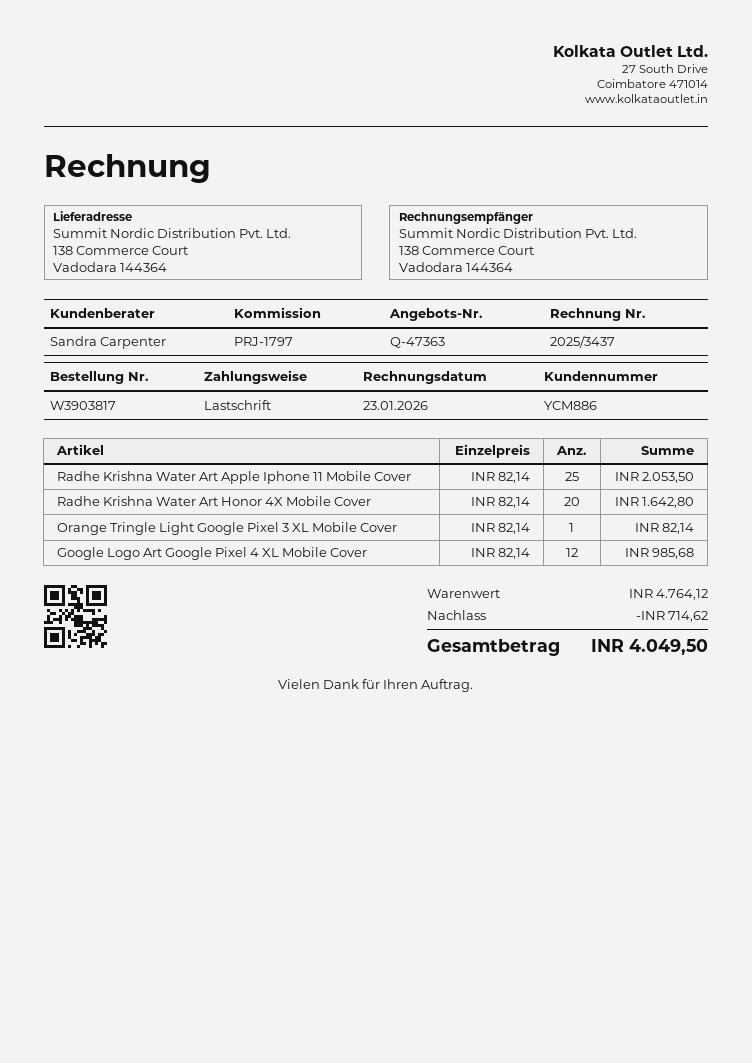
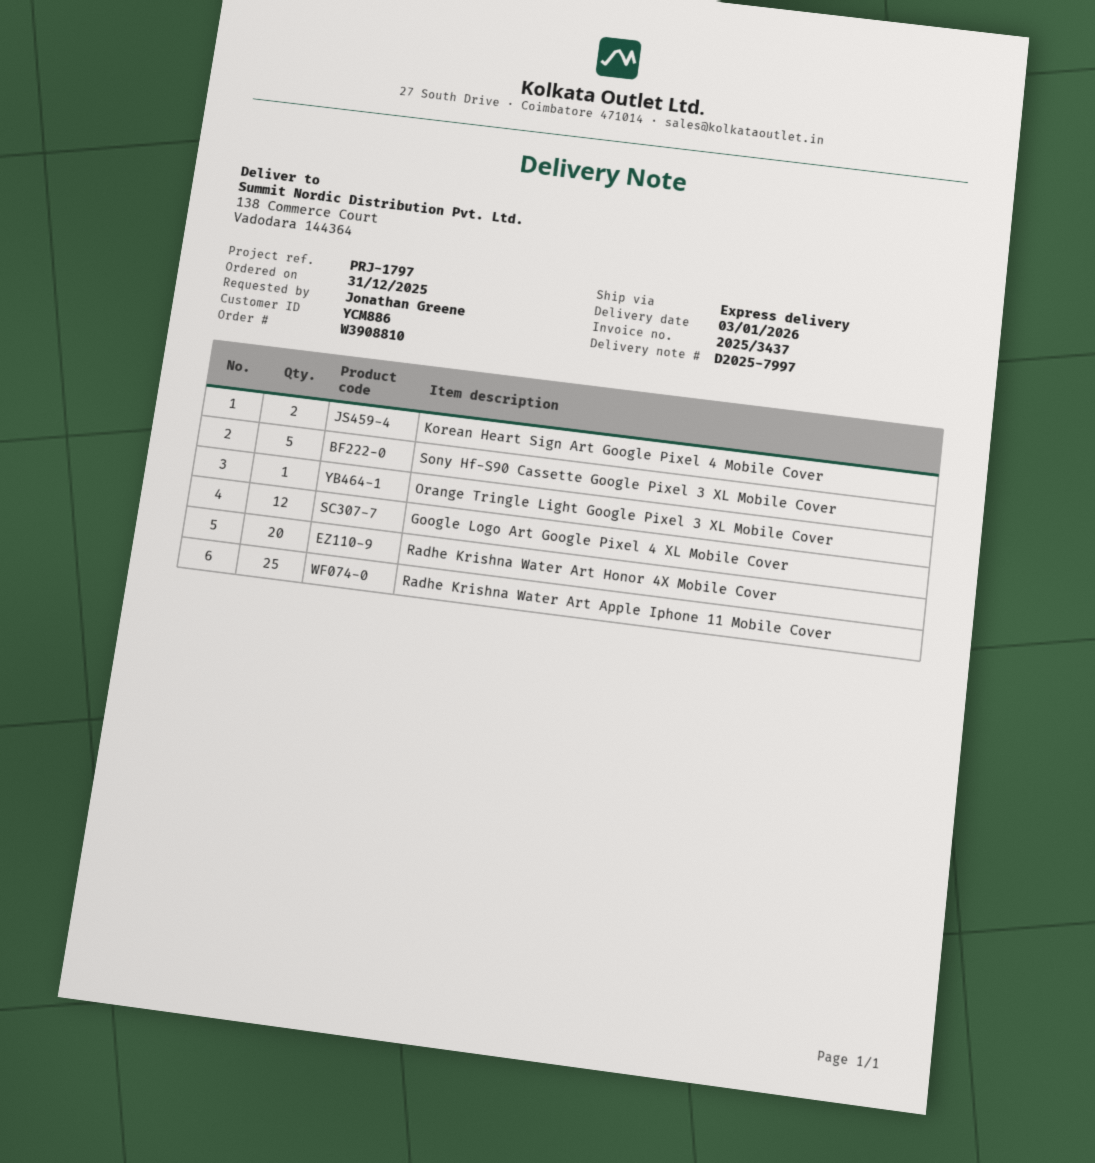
order number: W3903817 -> W3908810
Korean Heart Sign Art Google Pixel 4 Mobile Cover: none -> 2
Sony Hf-S90 Cassette Google Pixel 3 XL Mobile Cover: none -> 5

